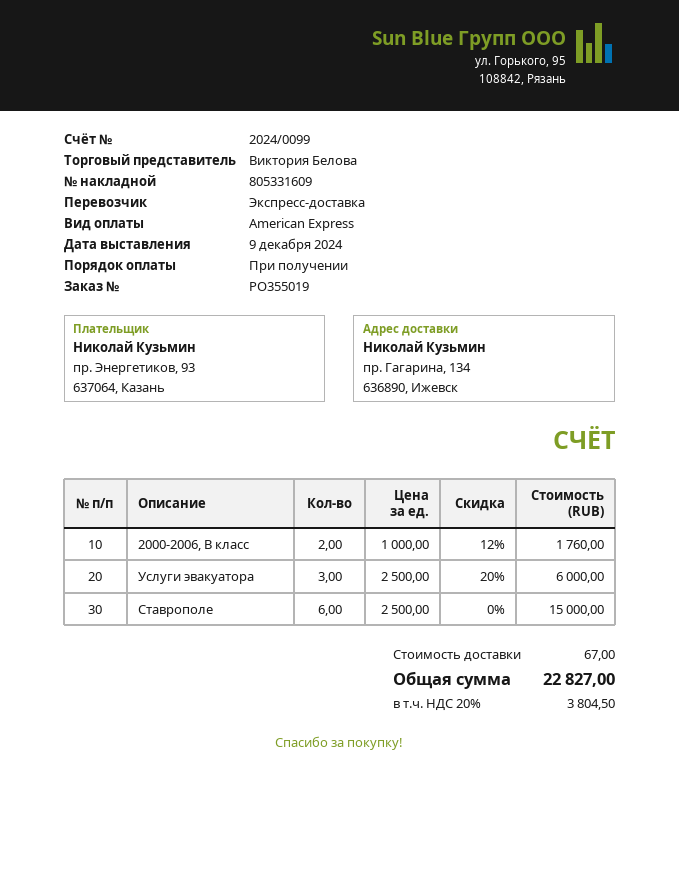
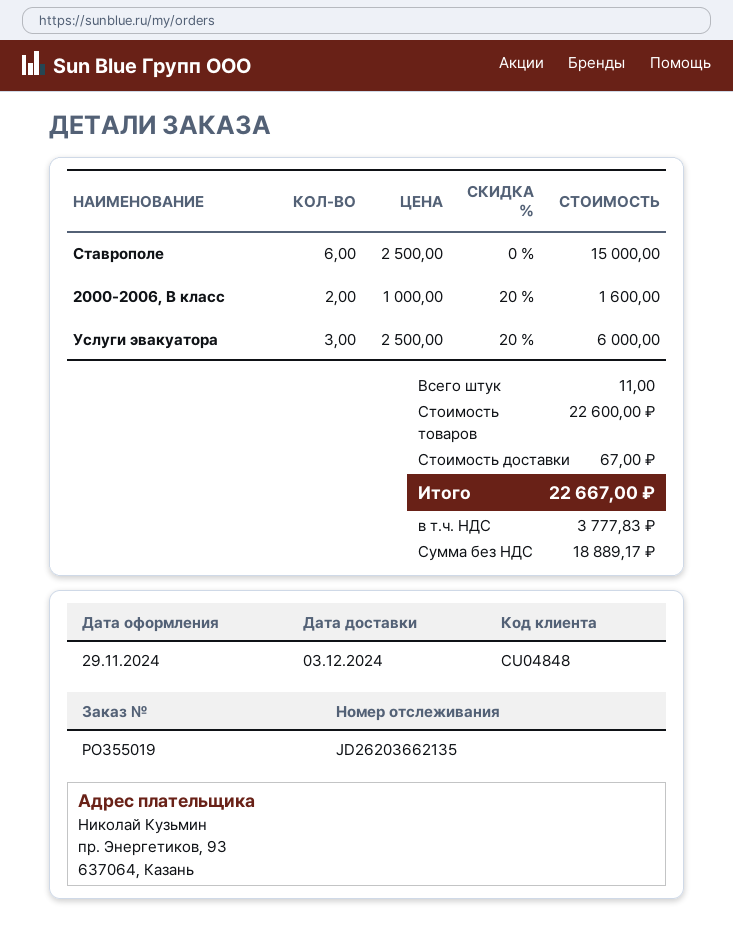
2000-2006, B класс: 2 x 1000.00 - 12% = 1760.00 -> 2 x 1000.00 - 20% = 1600.00
tax: 3804.50 -> 3777.83
total: 22827.00 -> 22667.00

